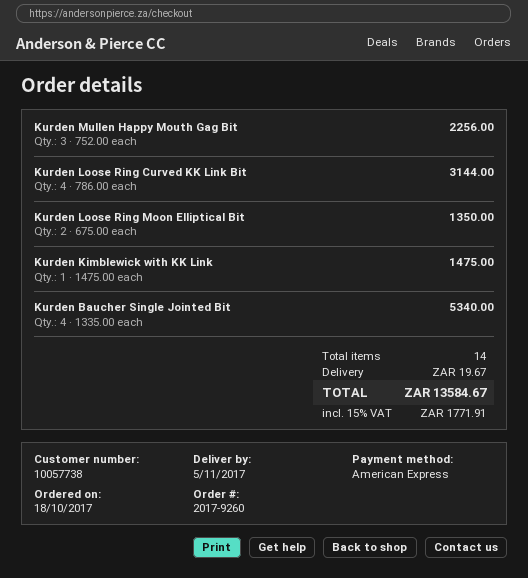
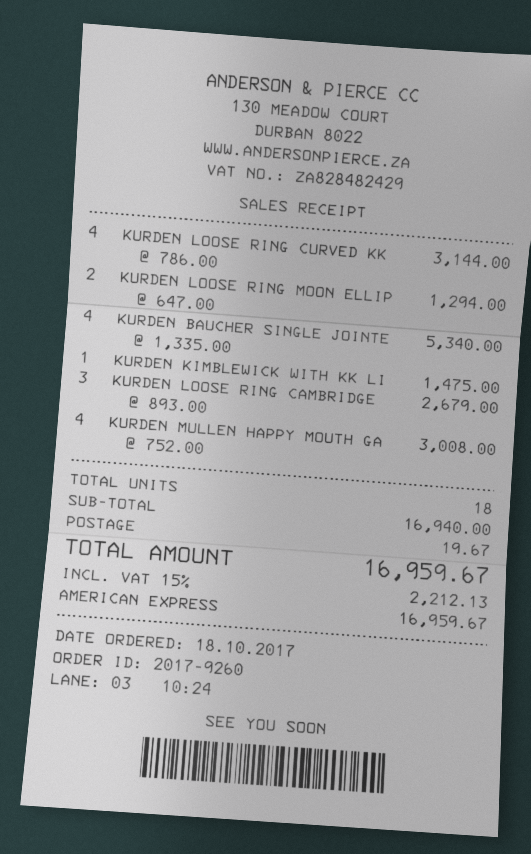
Kurden Mullen Happy Mouth Gag Bit: 3 x 752.00 = 2256.00 -> 4 x 752.00 = 3008.00
Kurden Loose Ring Moon Elliptical Bit: 2 x 675.00 = 1350.00 -> 2 x 647.00 = 1294.00
KURDEN LOOSE RING CAMBRIDGE: none -> 3 x 893.00 = 2679.00
total quantity: 14 -> 18
tax: 15% = 1771.91 -> 15% = 2212.13
total: 13584.67 -> 16959.67

